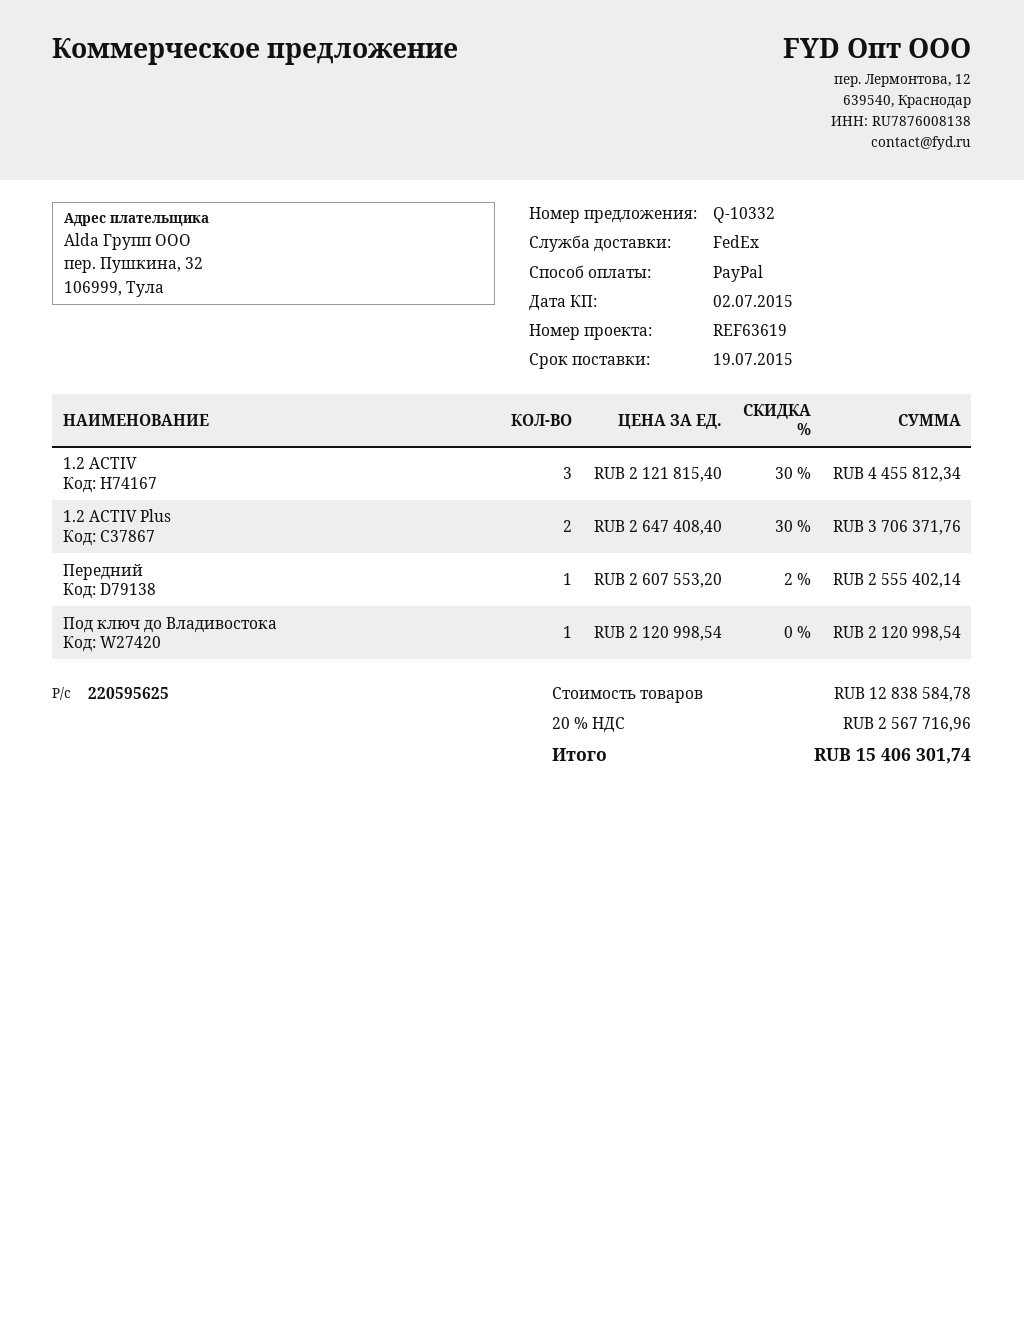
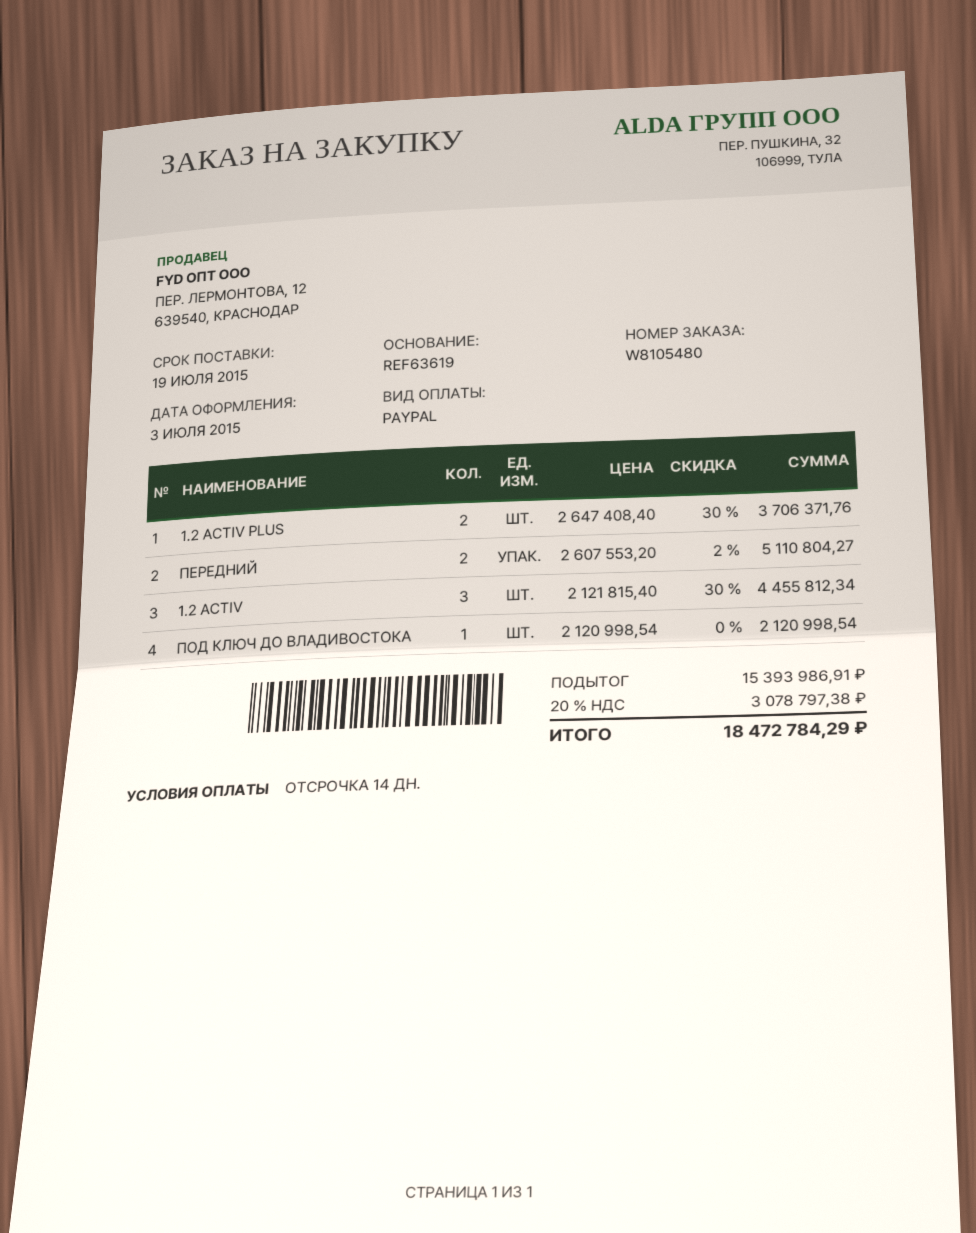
Передний: 1 x 2607553.20 - 2% = 2555402.14 -> 2 x 2607553.20 - 2% = 5110804.27
subtotal: 12838584.78 -> 15393986.91
tax: 20% = 2567716.96 -> 20% = 3078797.38
total: 15406301.74 -> 18472784.29

